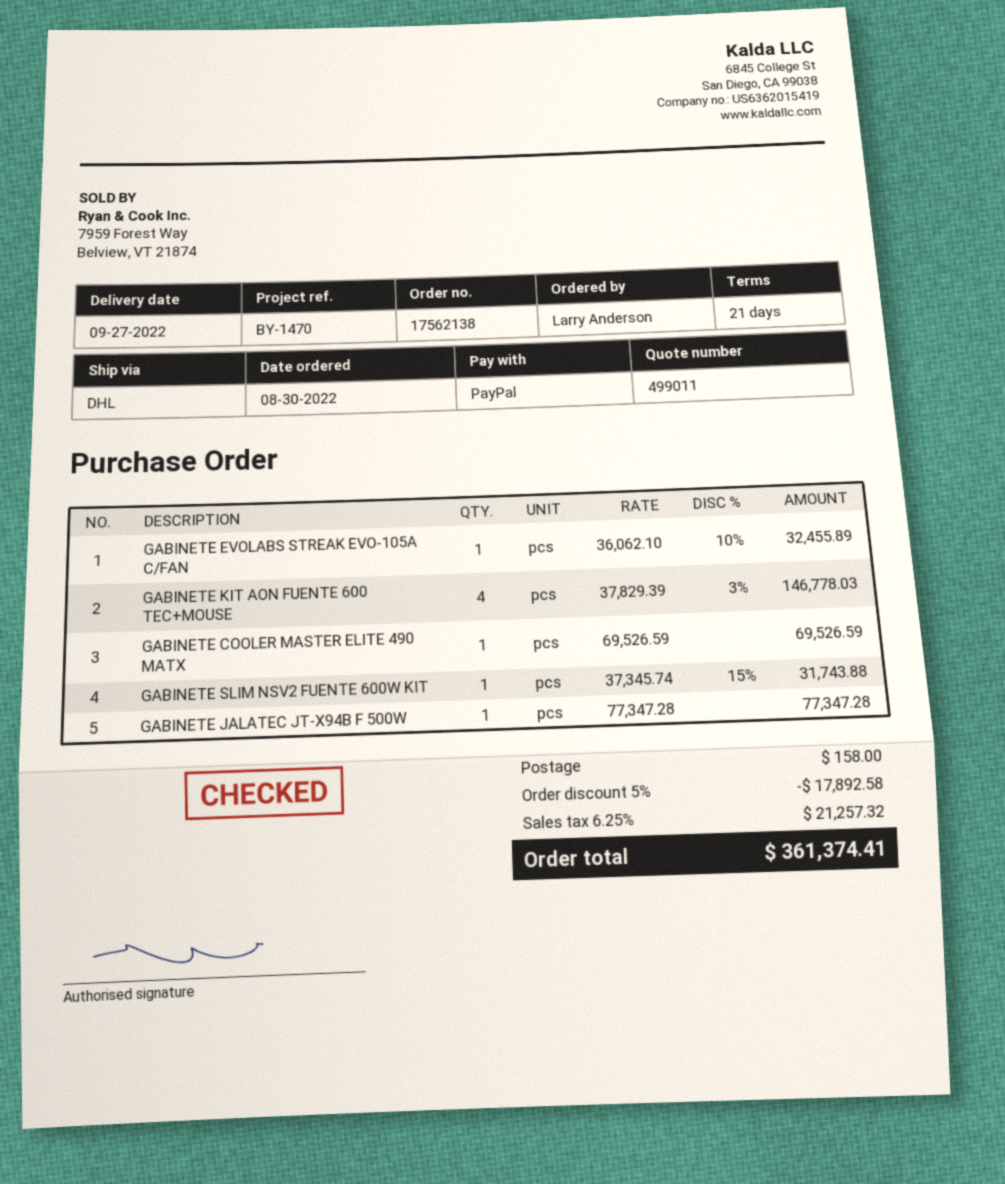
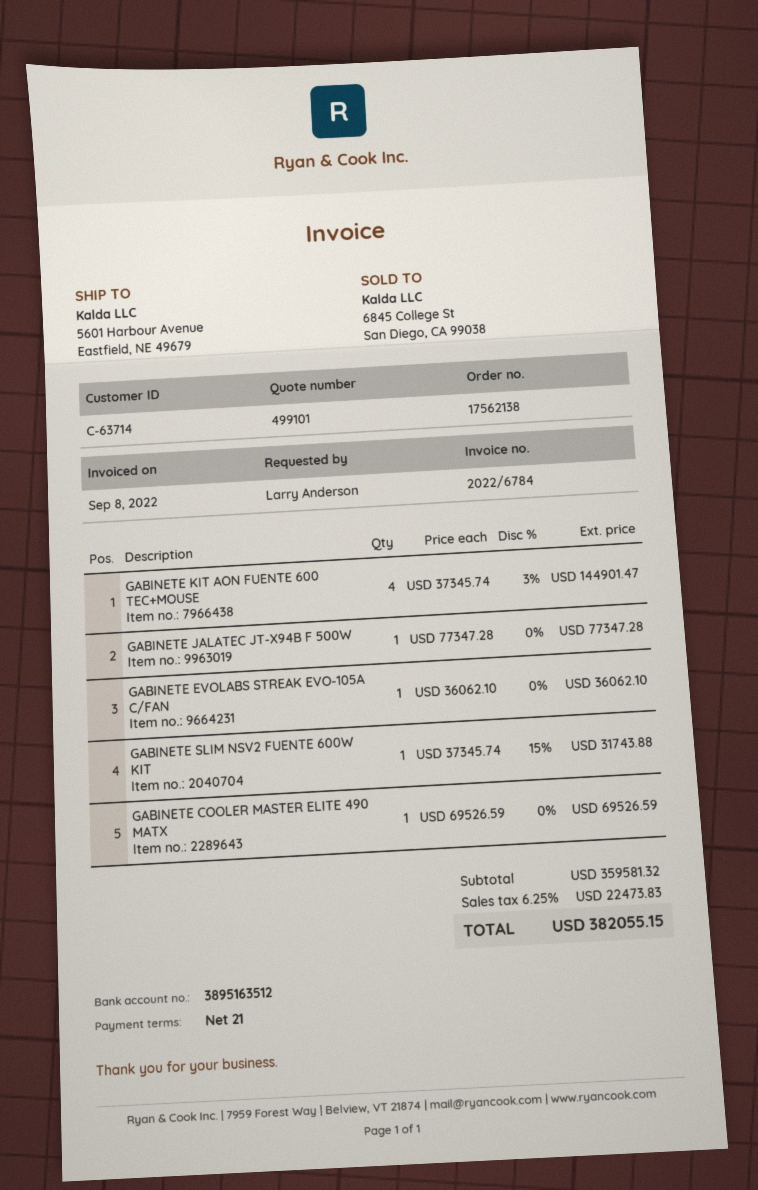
quote number: 499011 -> 499101
GABINETE EVOLABS STREAK EVO-105A C/FAN: 1 x 36062.10 - 10% = 32455.89 -> 1 x 36062.10 = 36062.10
GABINETE KIT AON FUENTE 600 TEC+MOUSE: 4 x 37829.39 - 3% = 146778.03 -> 4 x 37345.74 - 3% = 144901.47
discount: 5% = 17892.58 -> none
shipping: 158.00 -> none
tax: 6.25% = 21257.32 -> 6.25% = 22473.83
total: 361374.41 -> 382055.15

